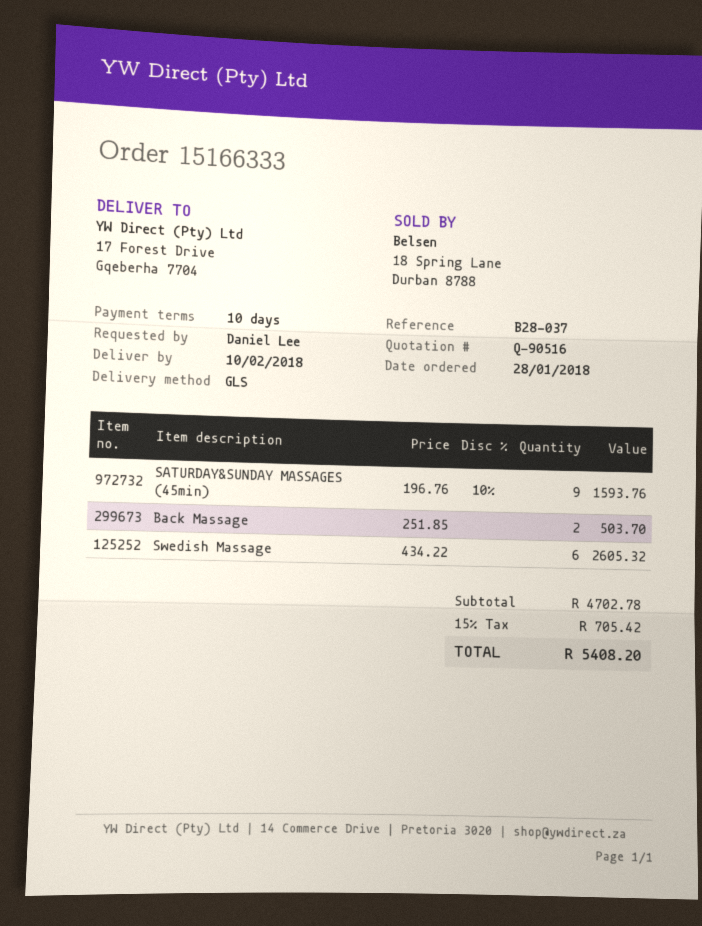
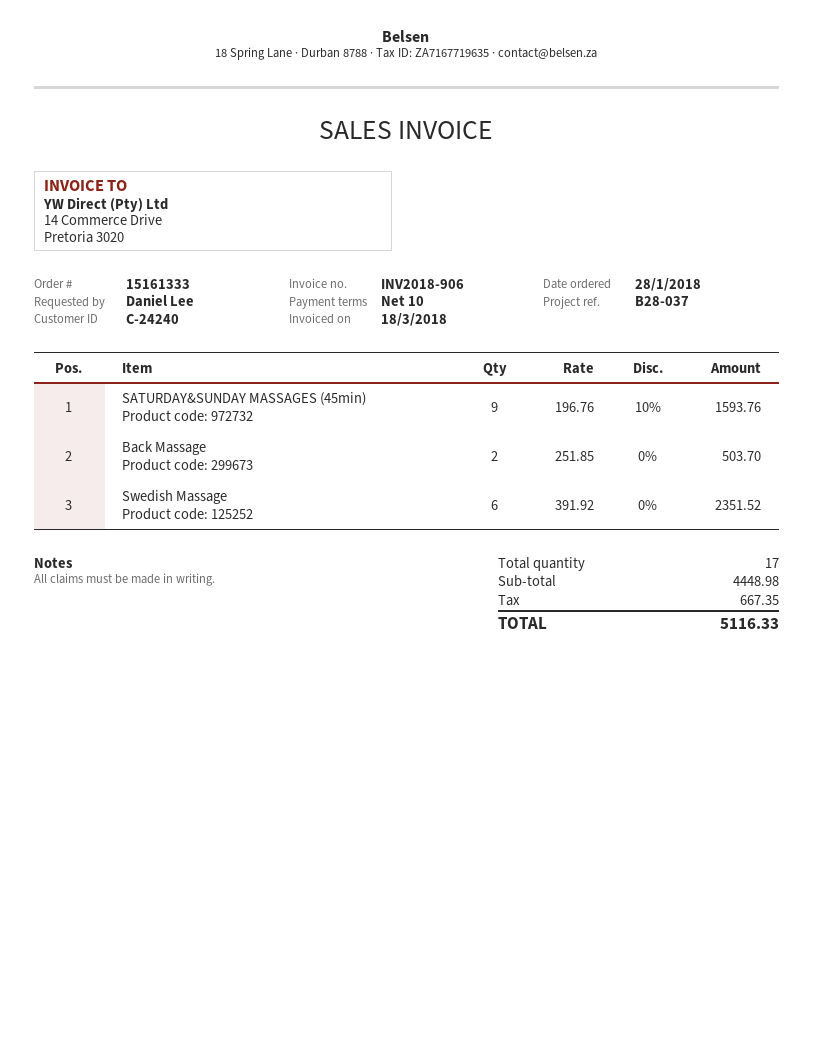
order number: 15166333 -> 15161333
Swedish Massage: 6 x 434.22 = 2605.32 -> 6 x 391.92 = 2351.52
subtotal: 4702.78 -> 4448.98
tax: 705.42 -> 667.35
total: 5408.20 -> 5116.33

